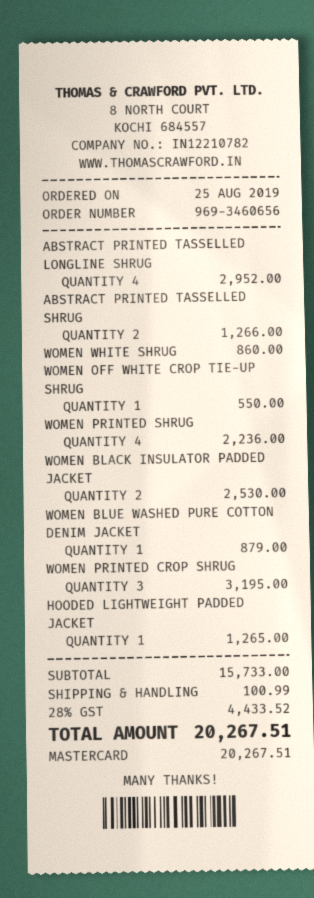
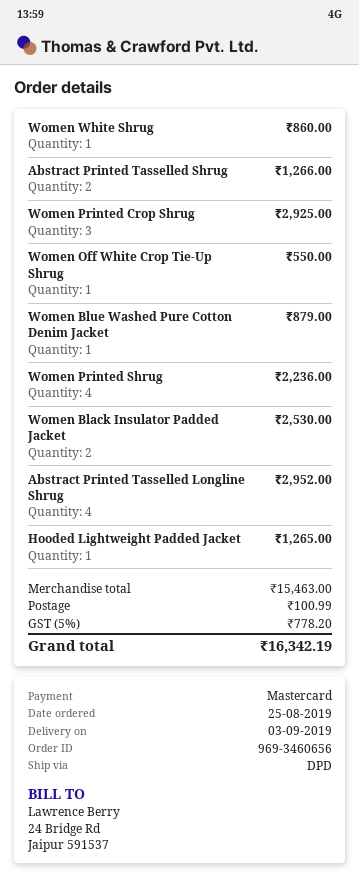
WOMEN PRINTED CROP SHRUG: 3 for 3195.00 -> 3 for 2925.00
subtotal: 15733.00 -> 15463.00
tax: 28% = 4433.52 -> 5% = 778.20
total: 20267.51 -> 16342.19

